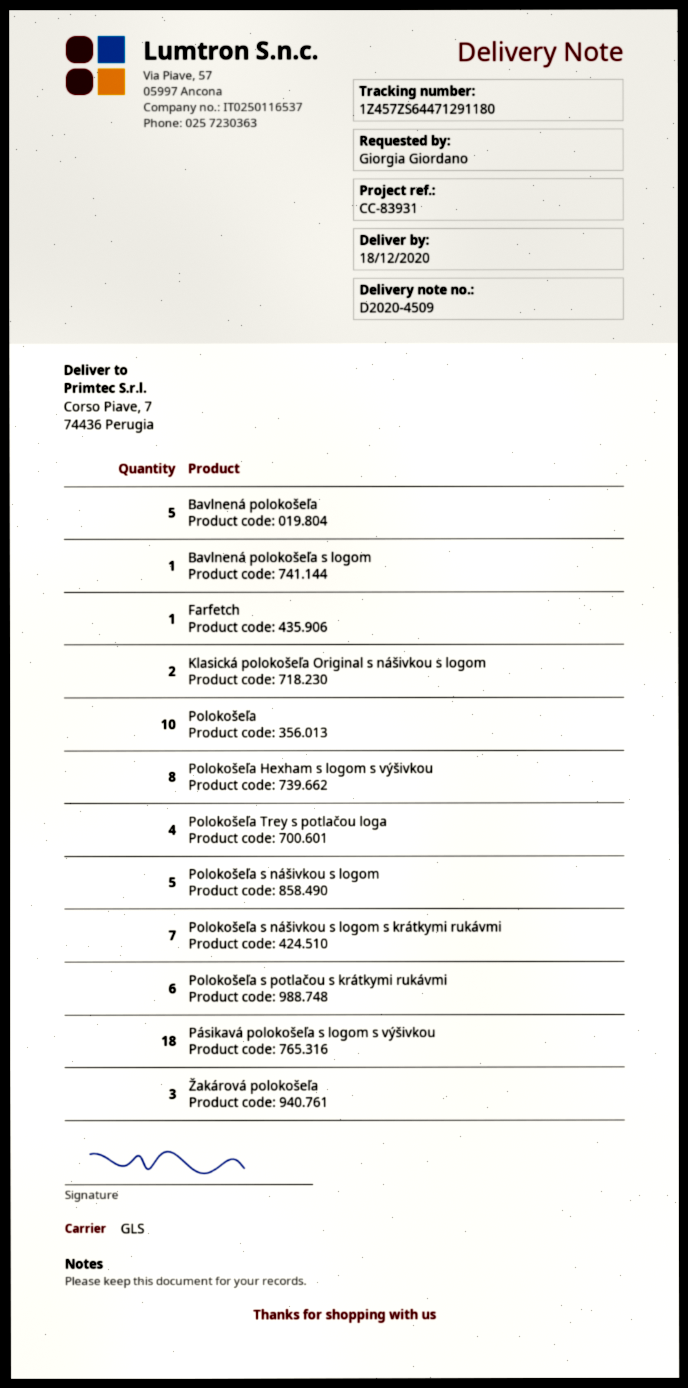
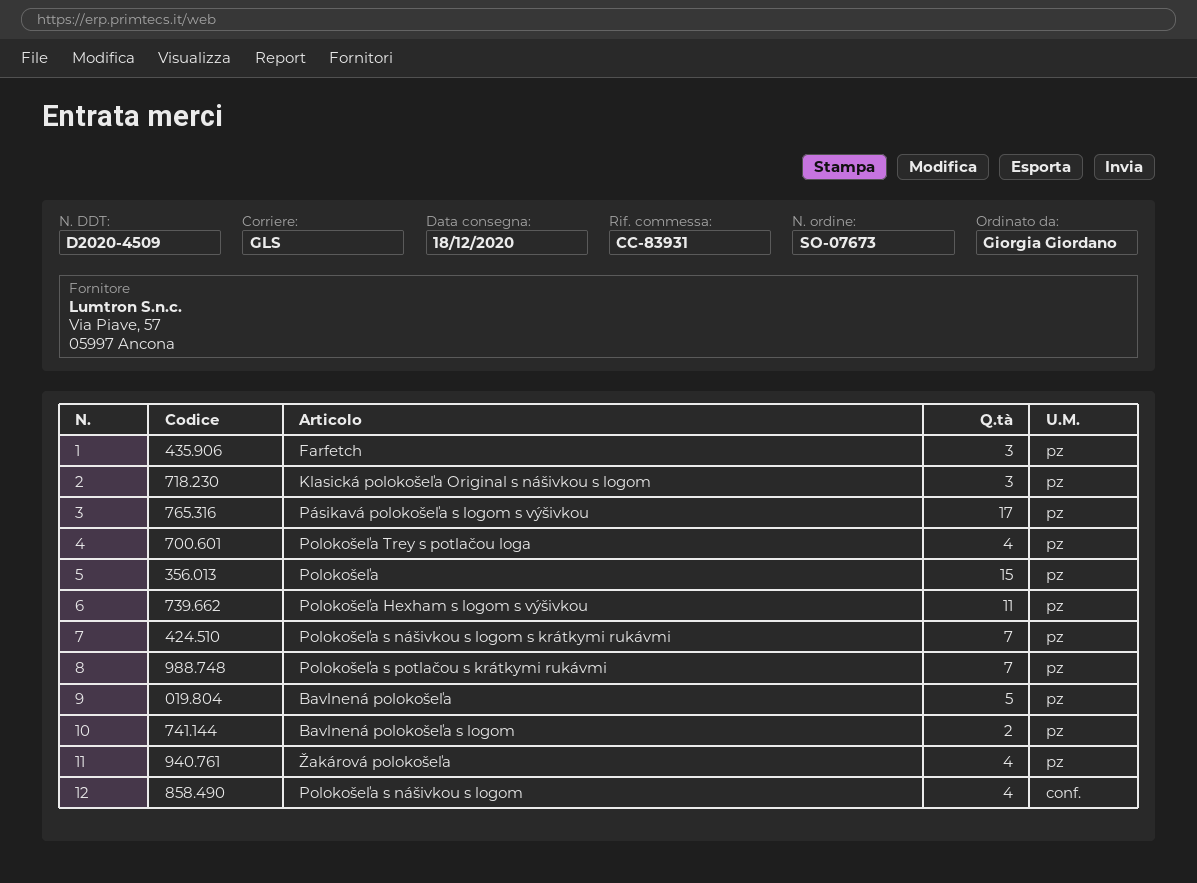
Bavlnená polokošeľa s logom: 1 -> 2
Farfetch: 1 -> 3
Klasická polokošeľa Original s nášivkou s logom: 2 -> 3
Polokošeľa: 10 -> 15
Polokošeľa Hexham s logom s výšivkou: 8 -> 11
Polokošeľa s nášivkou s logom: 5 -> 4
Polokošeľa s potlačou s krátkymi rukávmi: 6 -> 7
Pásikavá polokošeľa s logom s výšivkou: 18 -> 17
Žakárová polokošeľa: 3 -> 4

